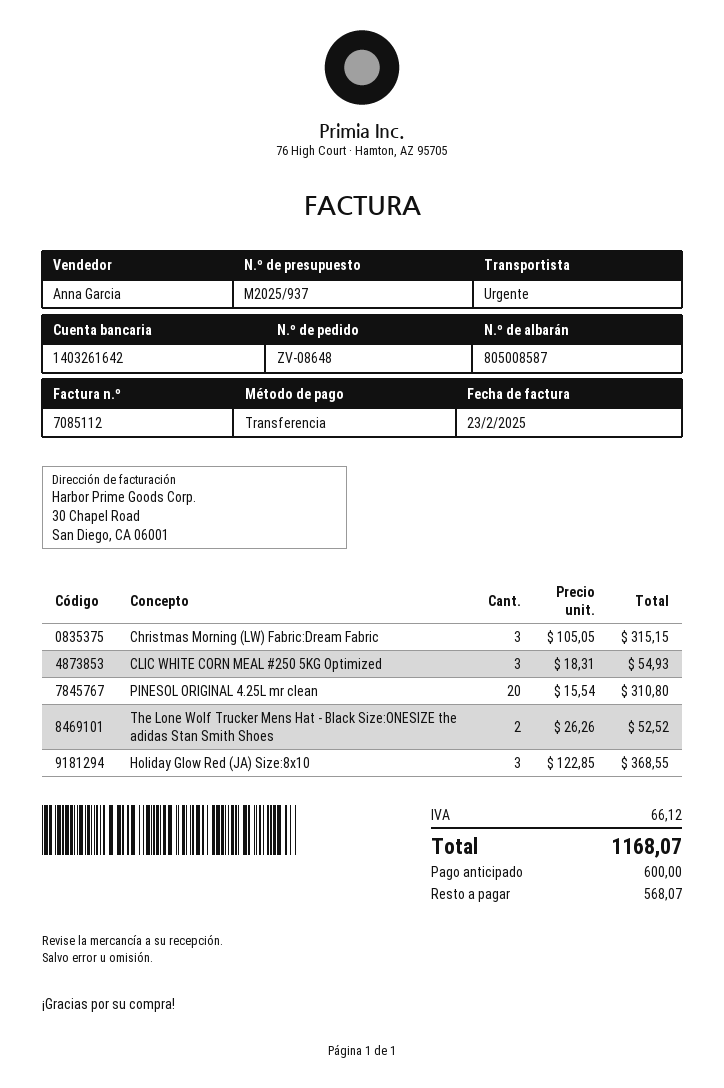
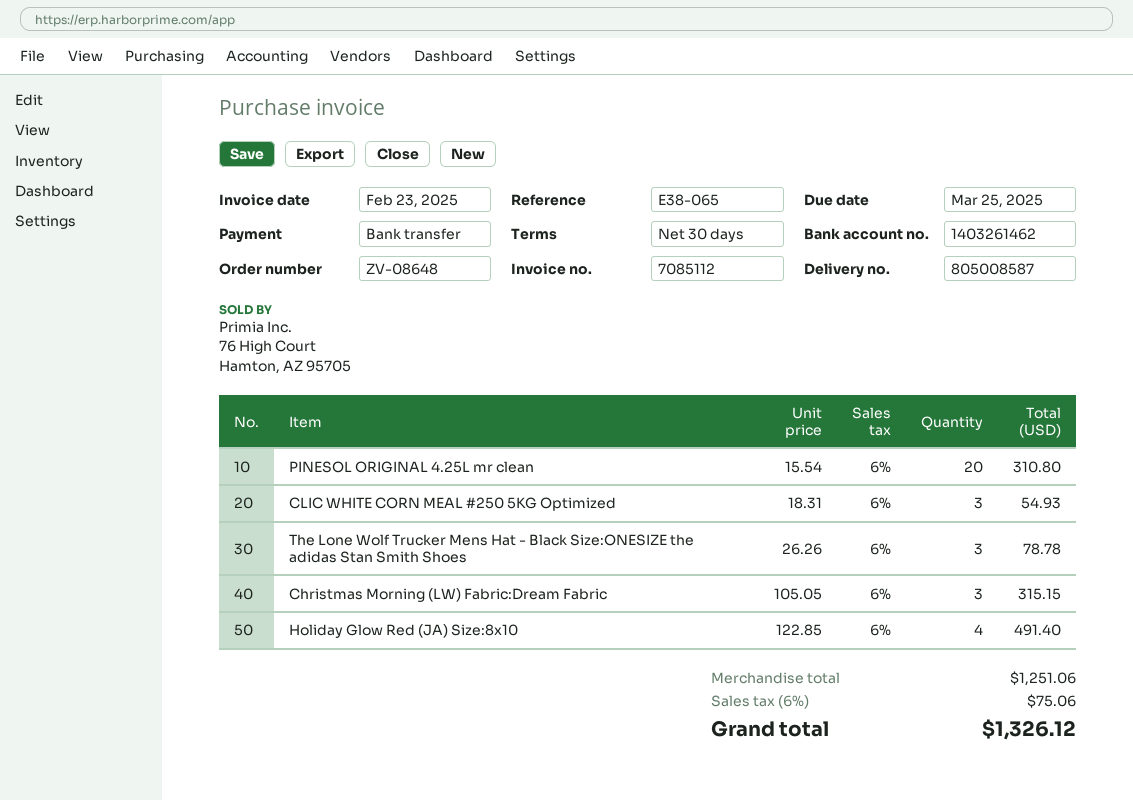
bank account: 1403261642 -> 1403261462
The Lone Wolf Trucker Mens Hat - Black Size:ONESIZE the adidas Stan Smith Shoes: 2 x 26.26 = 52.52 -> 3 x 26.26 = 78.78
Holiday Glow Red (JA) Size:8x10: 3 x 122.85 = 368.55 -> 4 x 122.85 = 491.40
tax: 66.12 -> 75.06
total: 1168.07 -> 1326.12

